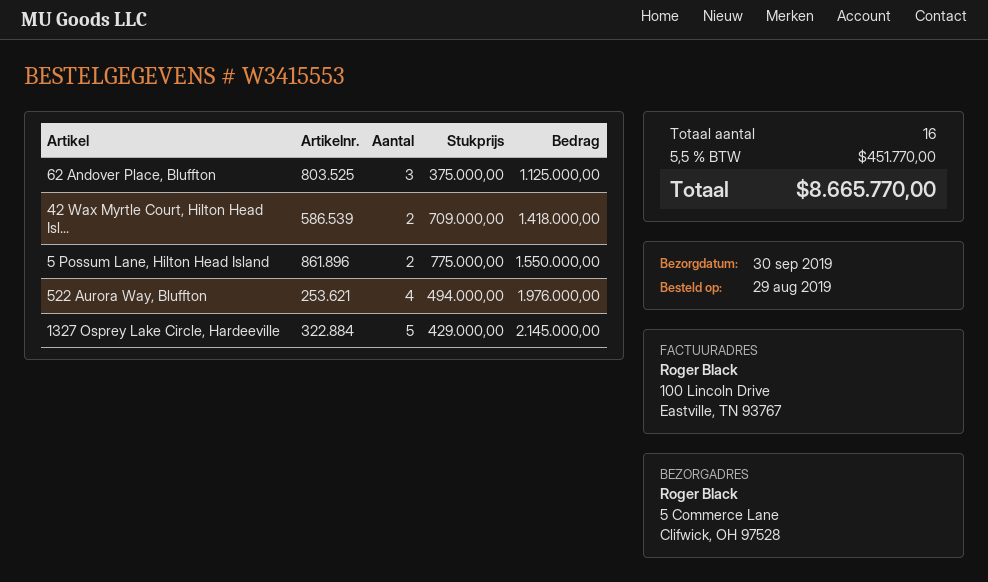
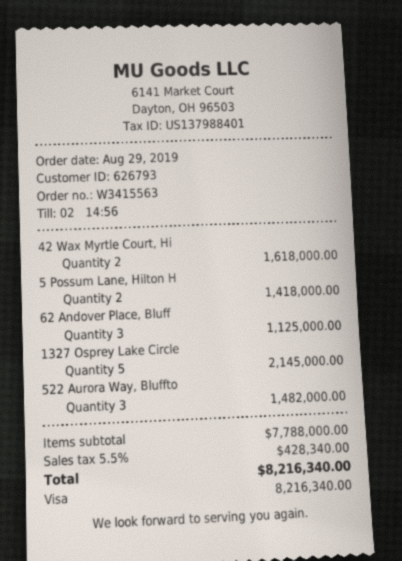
order number: W3415553 -> W3415563
42 Wax Myrtle Court, Hilton Head Isl...: 2 for 1418000.00 -> 2 for 1618000.00
5 Possum Lane, Hilton Head Island: 2 for 1550000.00 -> 2 for 1418000.00
522 Aurora Way, Bluffton: 4 for 1976000.00 -> 3 for 1482000.00
tax: 5.5% = 451770.00 -> 5.5% = 428340.00
total: 8665770.00 -> 8216340.00

